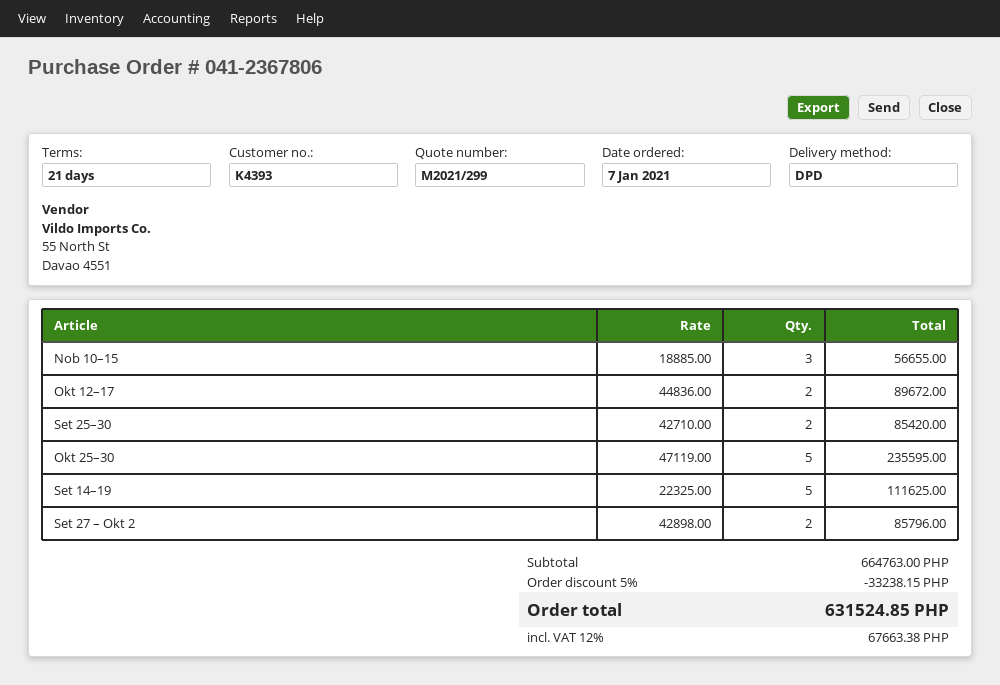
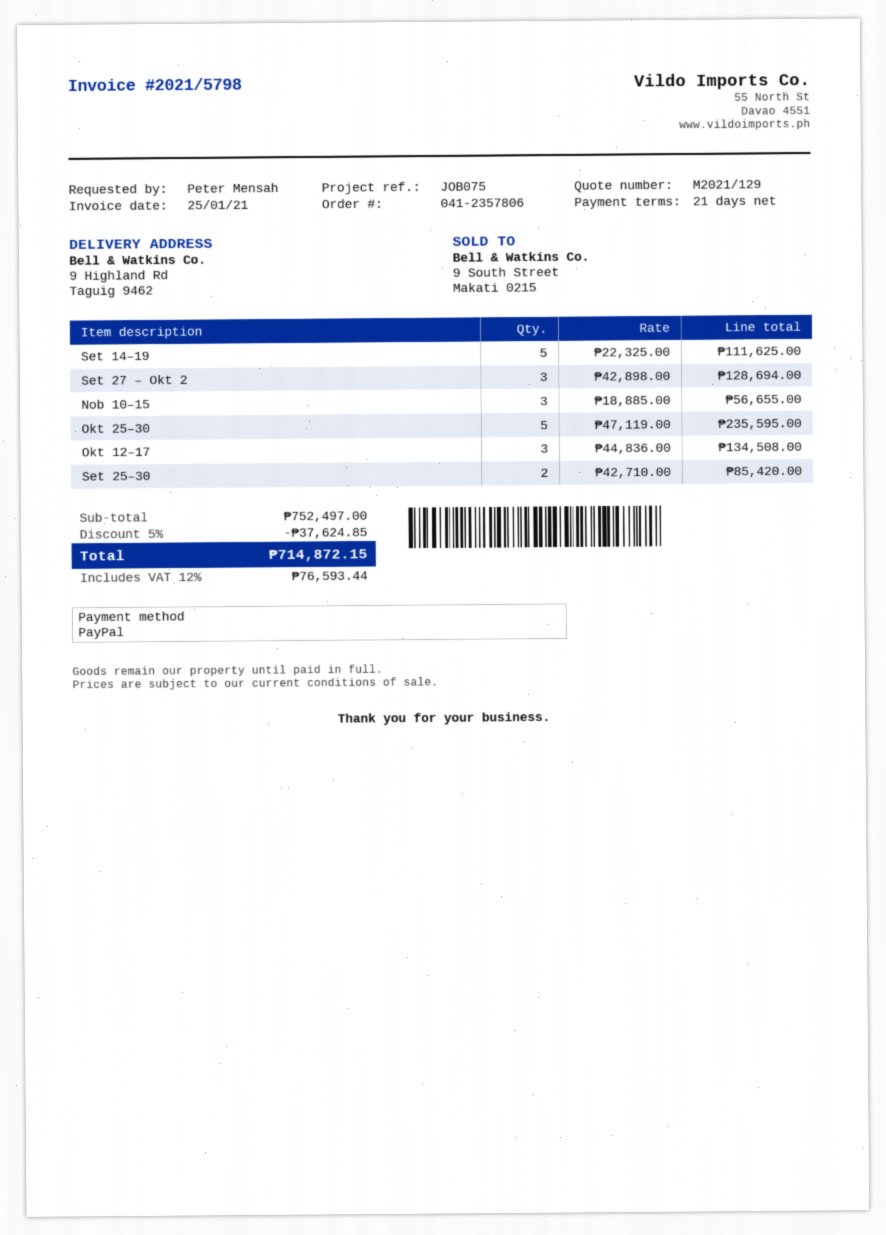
quote number: M2021/299 -> M2021/129
order number: 041-2367806 -> 041-2357806
Okt 12–17: 2 x 44836.00 = 89672.00 -> 3 x 44836.00 = 134508.00
Set 27 – Okt 2: 2 x 42898.00 = 85796.00 -> 3 x 42898.00 = 128694.00
subtotal: 664763.00 -> 752497.00
discount: 5% = 33238.15 -> 5% = 37624.85
tax: 12% = 67663.38 -> 12% = 76593.44
total: 631524.85 -> 714872.15

